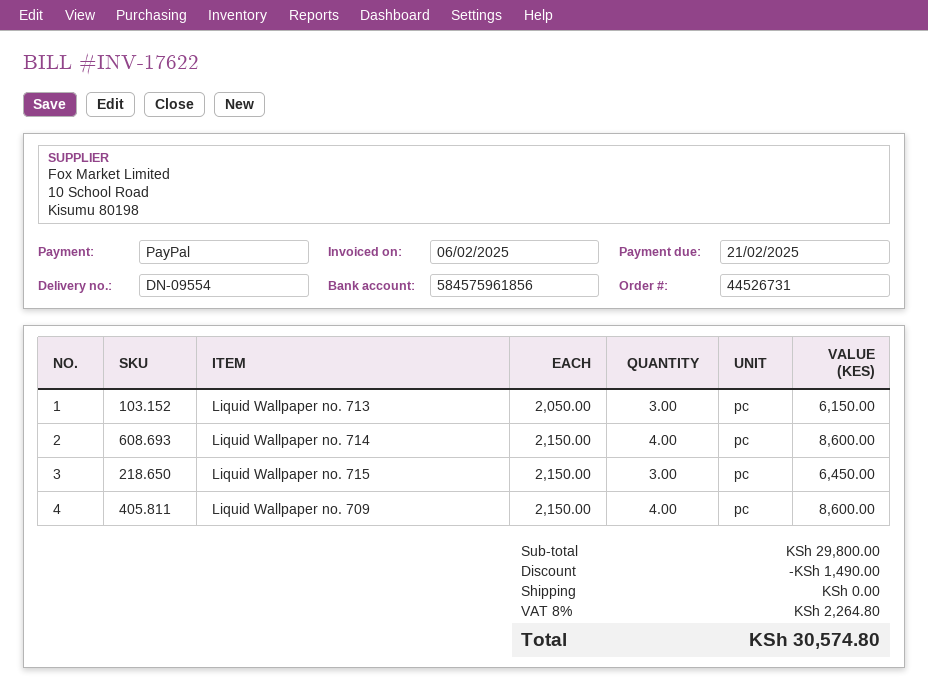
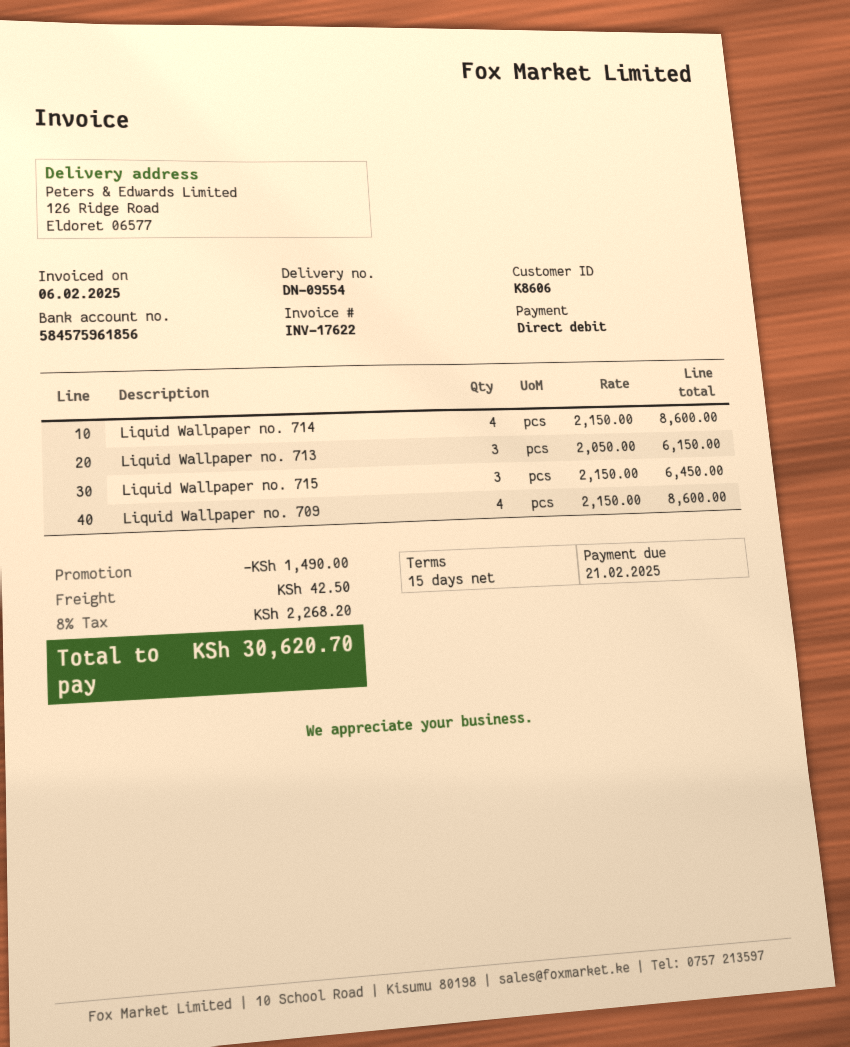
payment method: PayPal -> direct debit
shipping: 0.00 -> 42.50
tax: 8% = 2264.80 -> 8% = 2268.20
total: 30574.80 -> 30620.70

